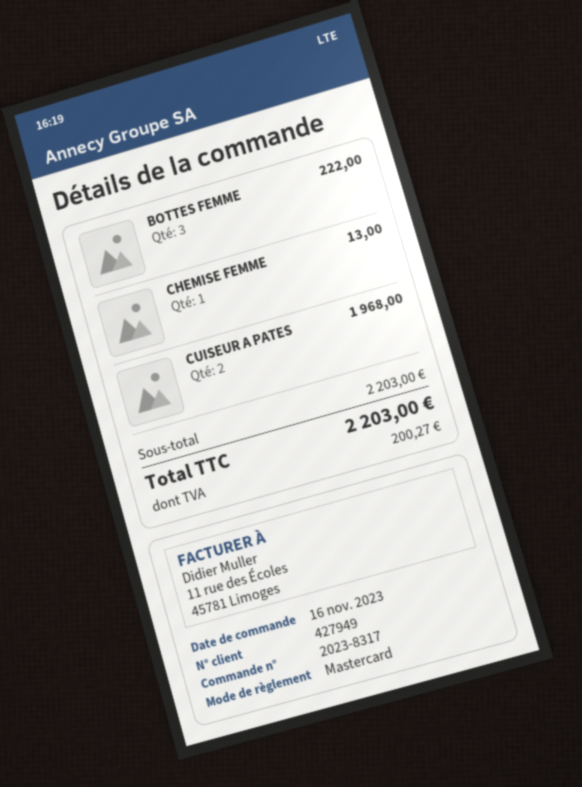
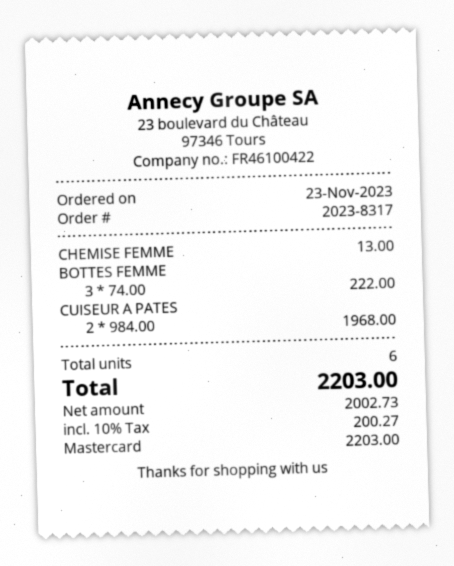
order date: 2023-11-16 -> 2023-11-23

